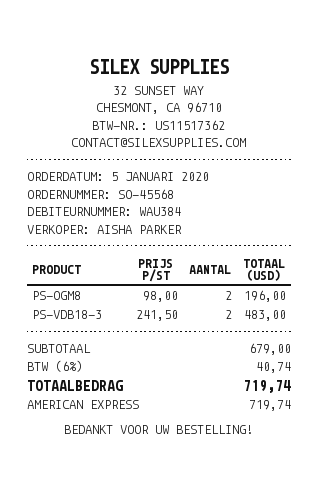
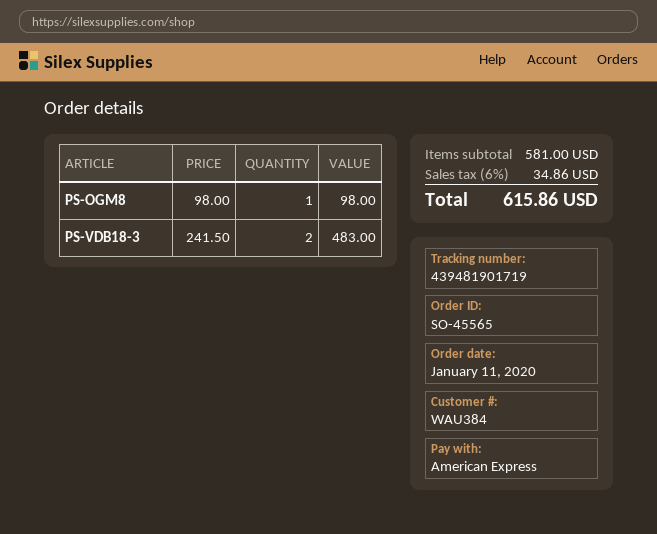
order number: SO-45568 -> SO-45565
order date: 2020-01-05 -> 2020-01-11
PS-OGM8: 2 x 98.00 = 196.00 -> 1 x 98.00 = 98.00
subtotal: 679.00 -> 581.00
tax: 6% = 40.74 -> 6% = 34.86
total: 719.74 -> 615.86

